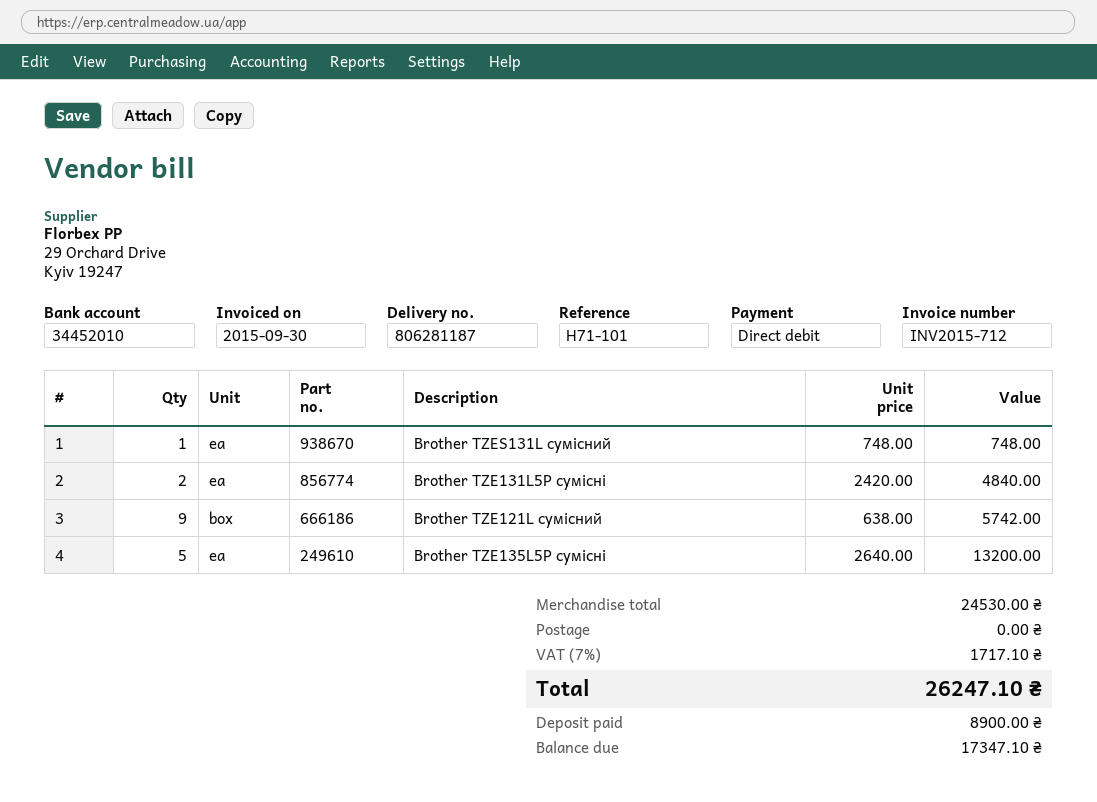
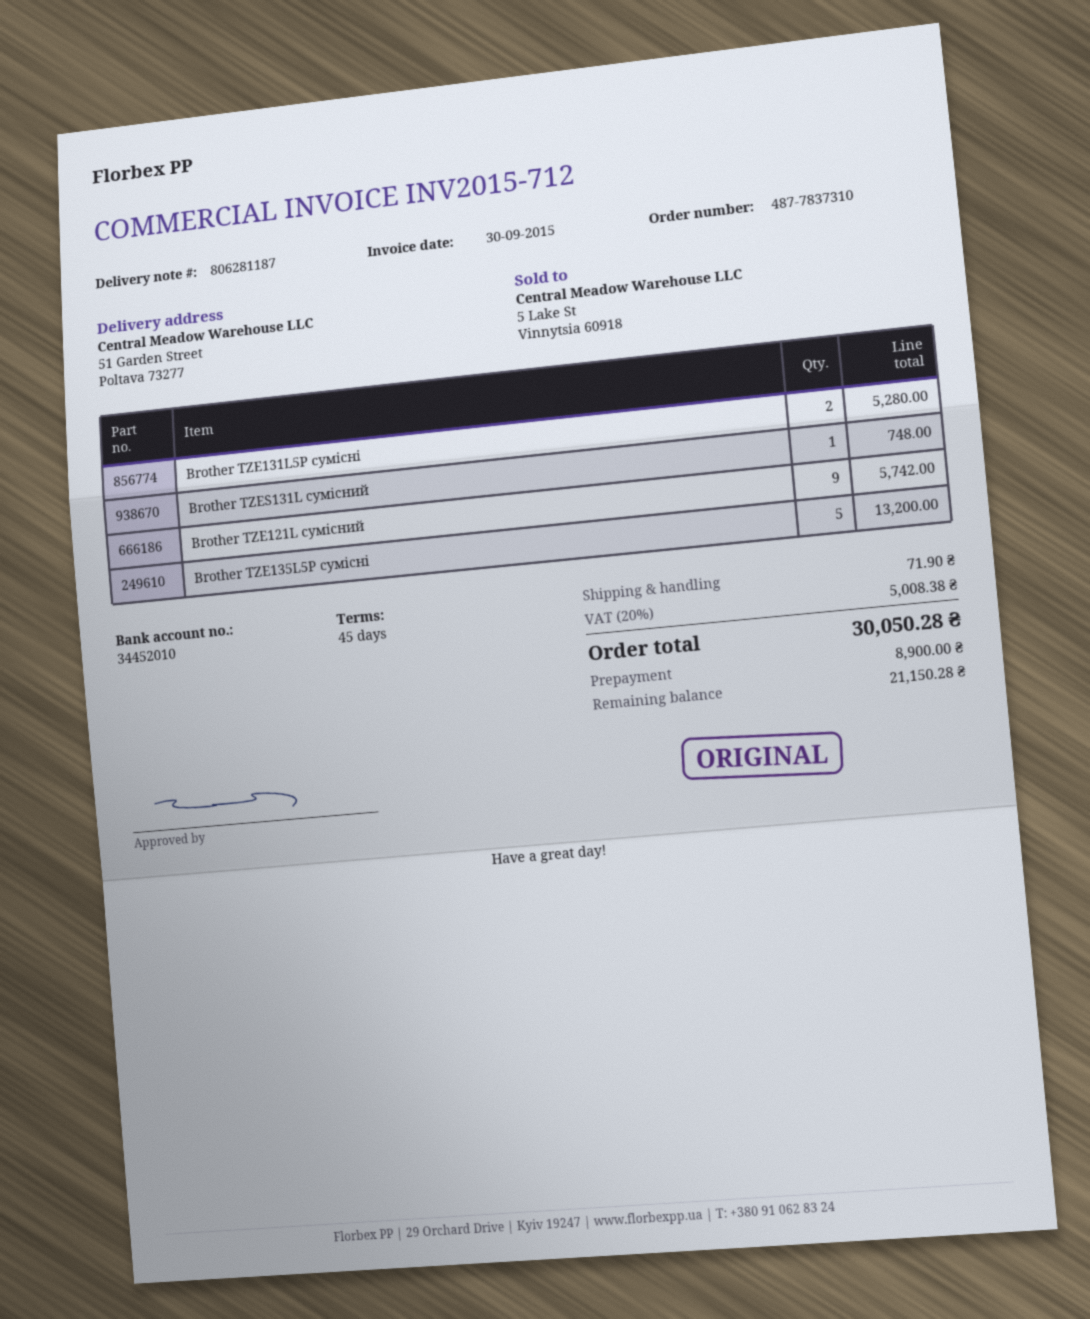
Brother TZE131L5P сумісні: 2 for 4840.00 -> 2 for 5280.00
shipping: 0.00 -> 71.90
tax: 7% = 1717.10 -> 20% = 5008.38
total: 26247.10 -> 30050.28
balance: 17347.10 -> 21150.28

